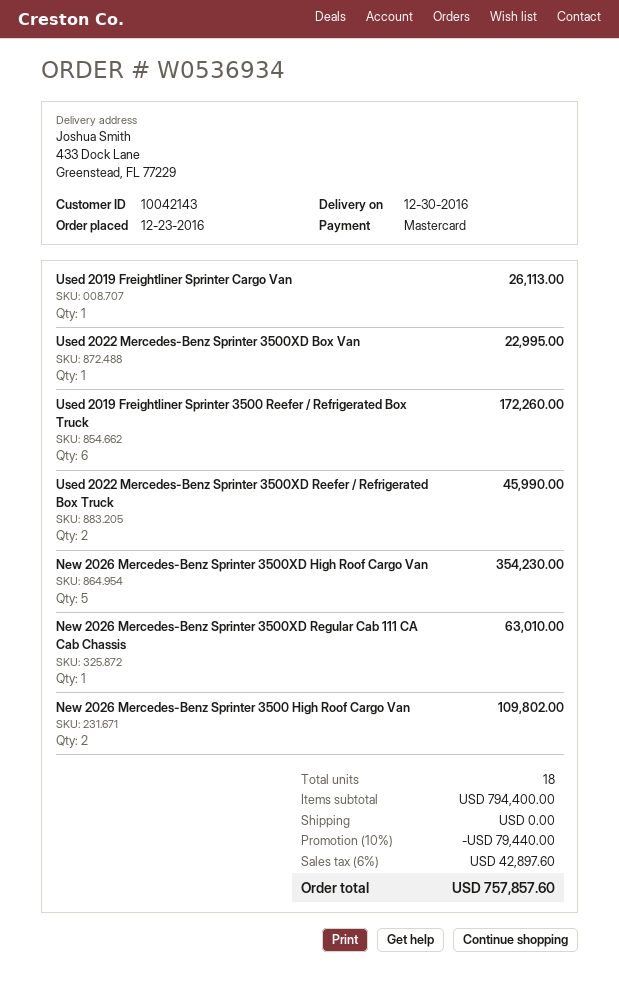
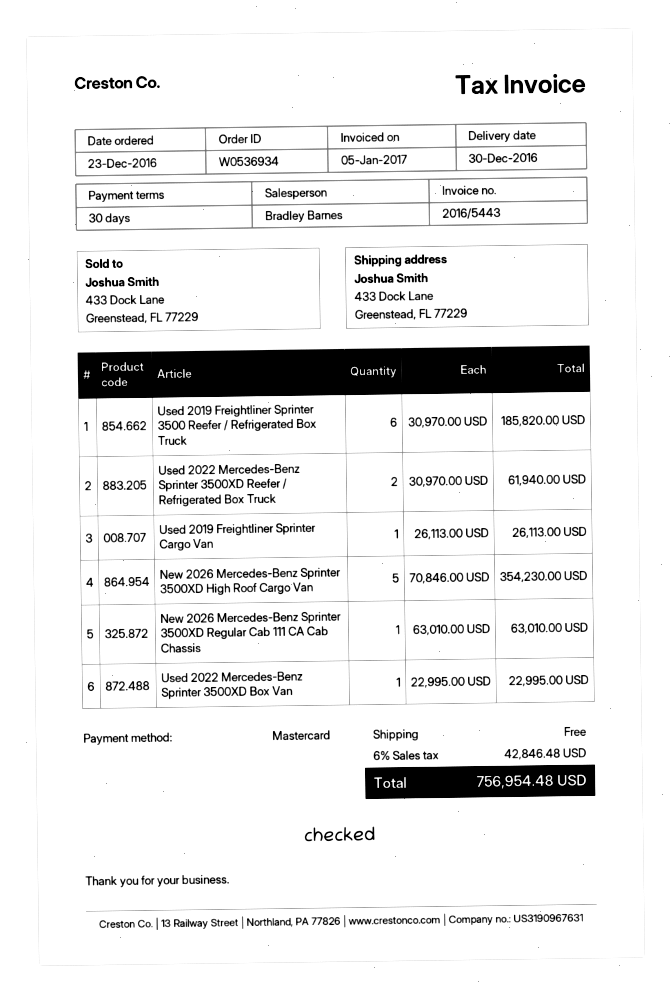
Used 2019 Freightliner Sprinter 3500 Reefer / Refrigerated Box Truck: 6 for 172260.00 -> 6 for 185820.00
Used 2022 Mercedes-Benz Sprinter 3500XD Reefer / Refrigerated Box Truck: 2 for 45990.00 -> 2 for 61940.00
New 2026 Mercedes-Benz Sprinter 3500 High Roof Cargo Van: 2 for 109802.00 -> none
discount: 10% = 79440.00 -> none
tax: 6% = 42897.60 -> 6% = 42846.48
total: 757857.60 -> 756954.48

